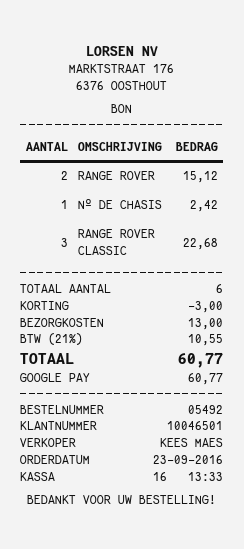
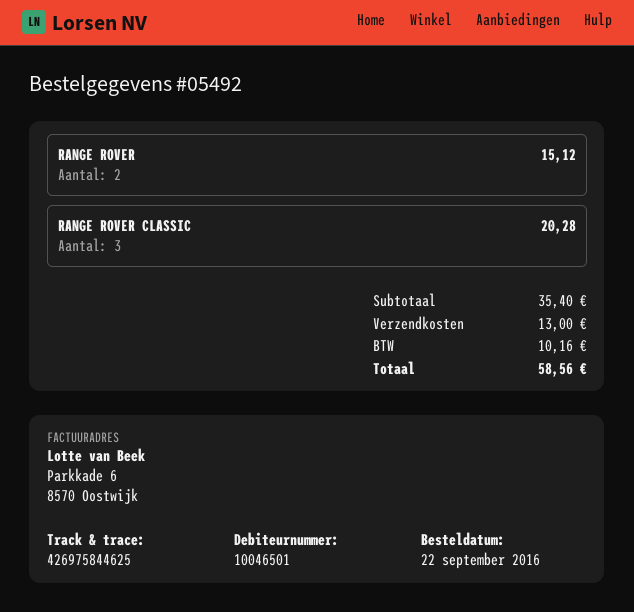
order date: 2016-09-23 -> 2016-09-22
Nº DE CHASIS: 1 for 2.42 -> none
RANGE ROVER CLASSIC: 3 for 22.68 -> 3 for 20.28
discount: 3.00 -> none
tax: 10.55 -> 10.16
total: 60.77 -> 58.56

